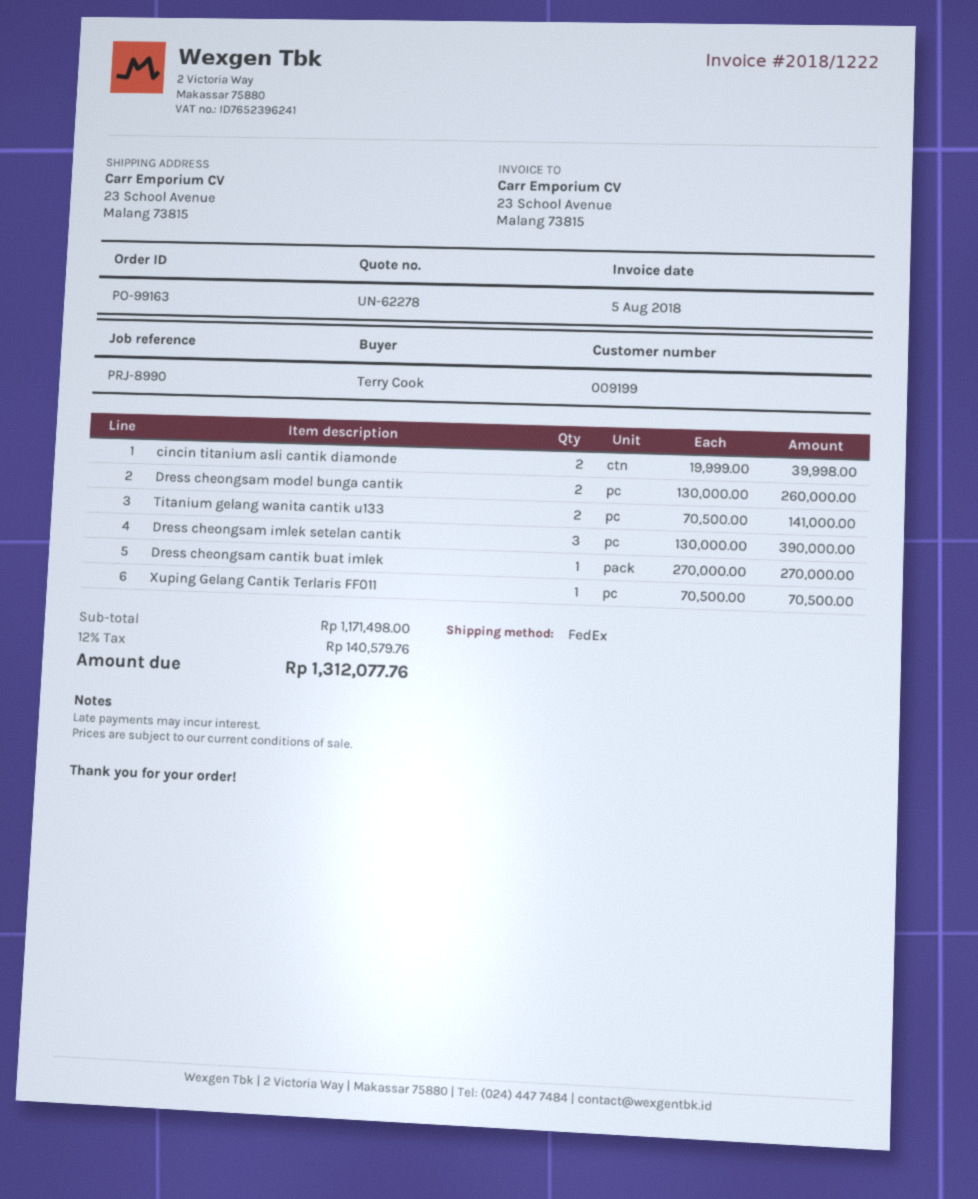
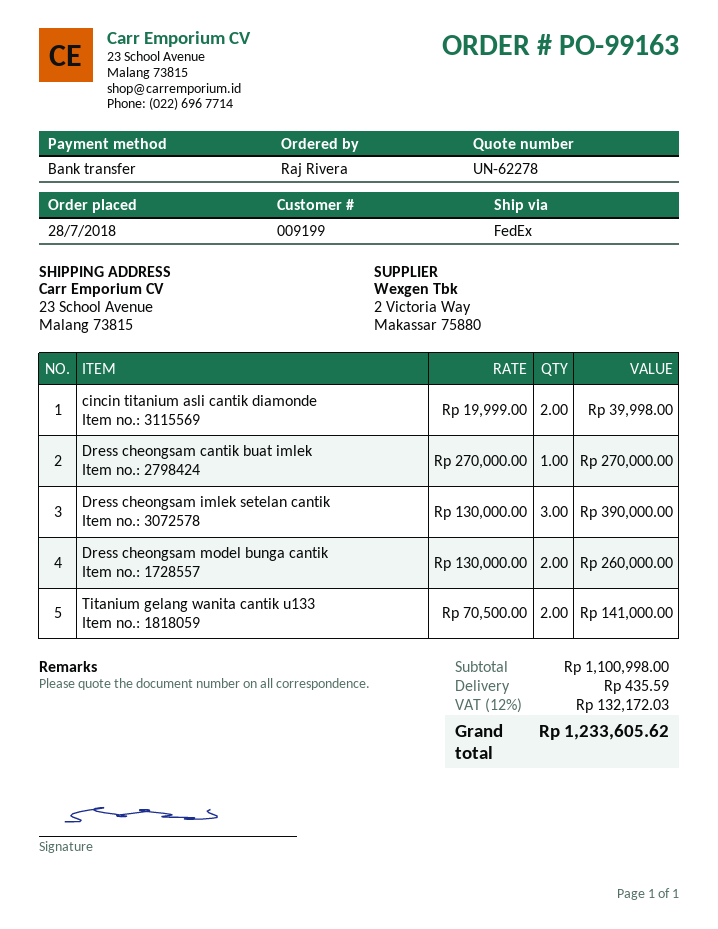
ordered by: Terry Cook -> Raj Rivera
Xuping Gelang Cantik Terlaris FF011: 1 x 70500.00 = 70500.00 -> none
subtotal: 1171498.00 -> 1100998.00
shipping: none -> 435.59
tax: 12% = 140579.76 -> 12% = 132172.03
total: 1312077.76 -> 1233605.62

